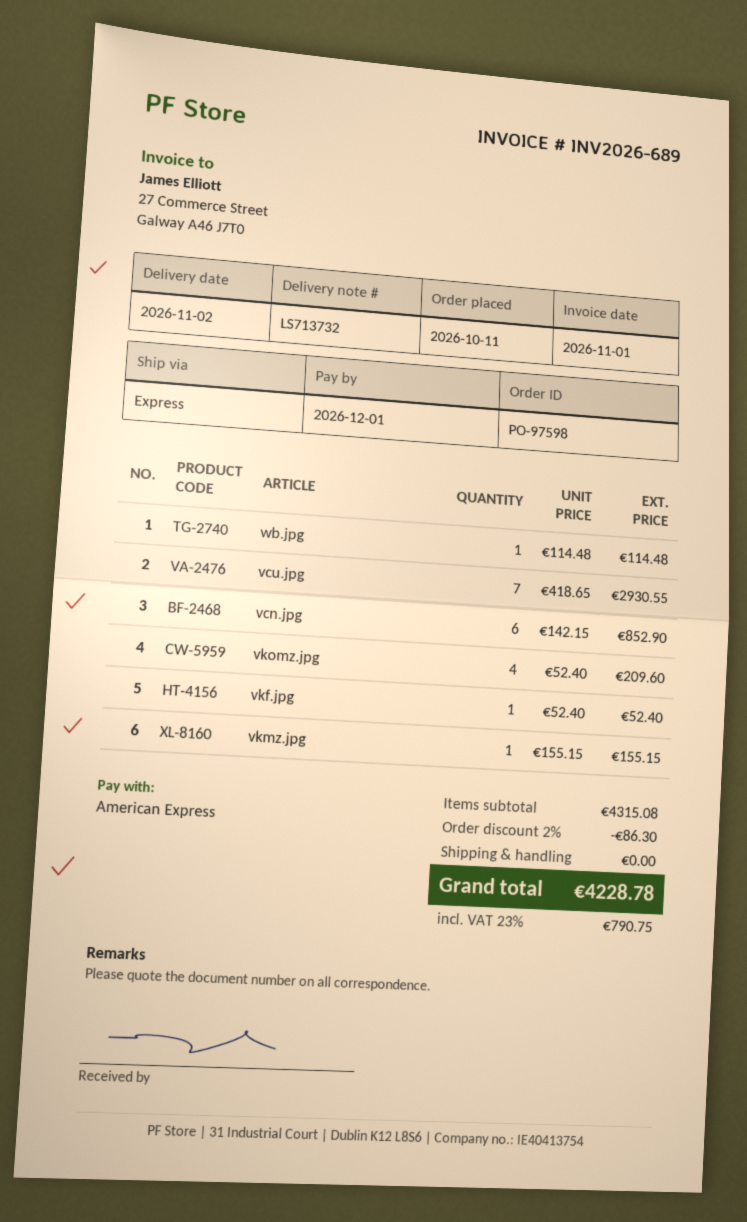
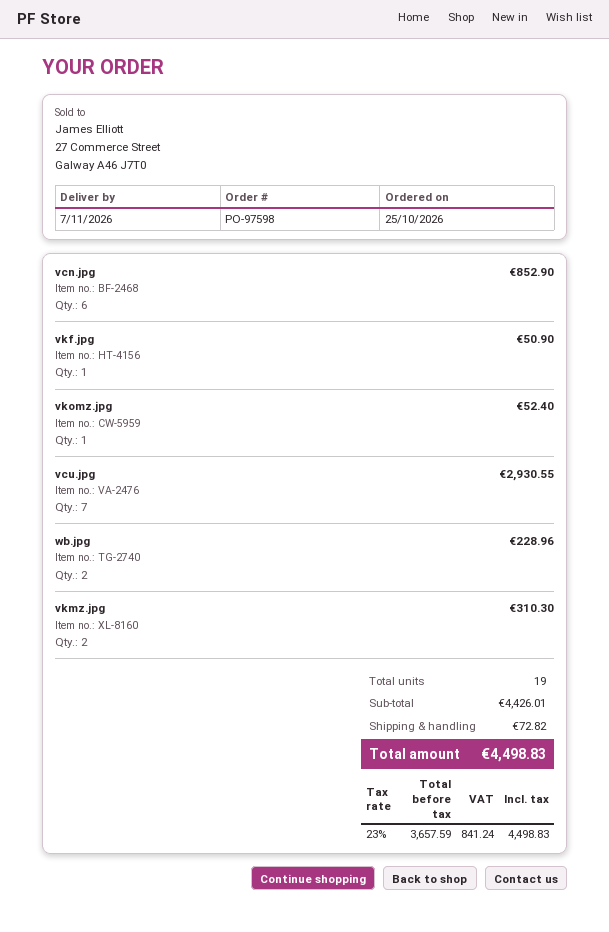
order date: 2026-10-11 -> 2026-10-25
delivery date: 2026-11-02 -> 2026-11-07
wb.jpg: 1 for 114.48 -> 2 for 228.96
vkomz.jpg: 4 for 209.60 -> 1 for 52.40
vkf.jpg: 1 for 52.40 -> 1 for 50.90
vkmz.jpg: 1 for 155.15 -> 2 for 310.30
subtotal: 4315.08 -> 4426.01
discount: 2% = 86.30 -> none
shipping: 0.00 -> 72.82
tax: 23% = 790.75 -> 23% = 841.24
total: 4228.78 -> 4498.83

